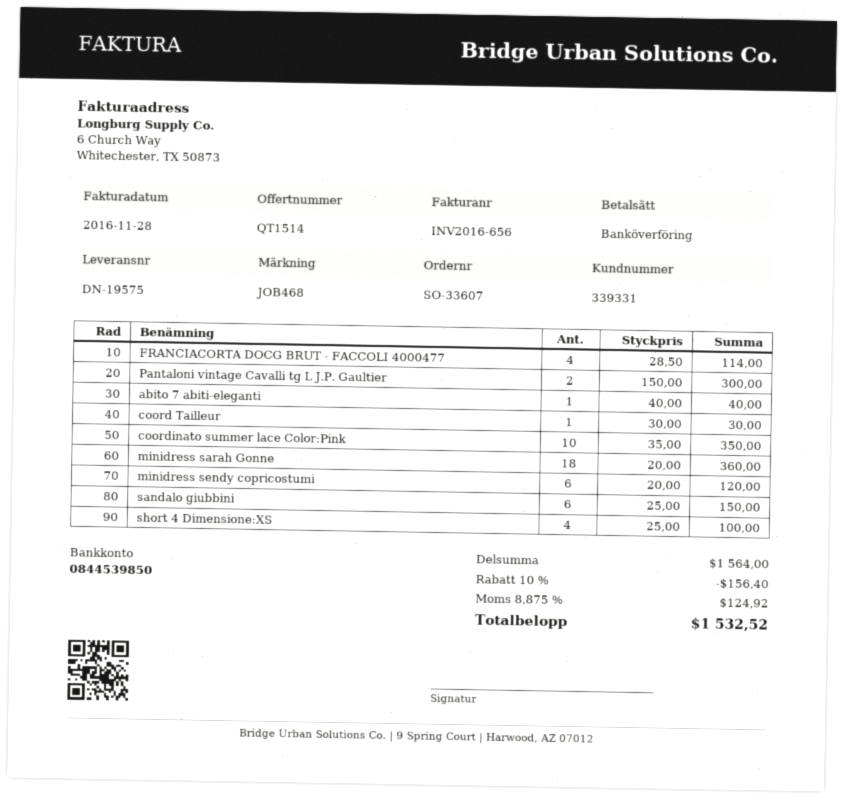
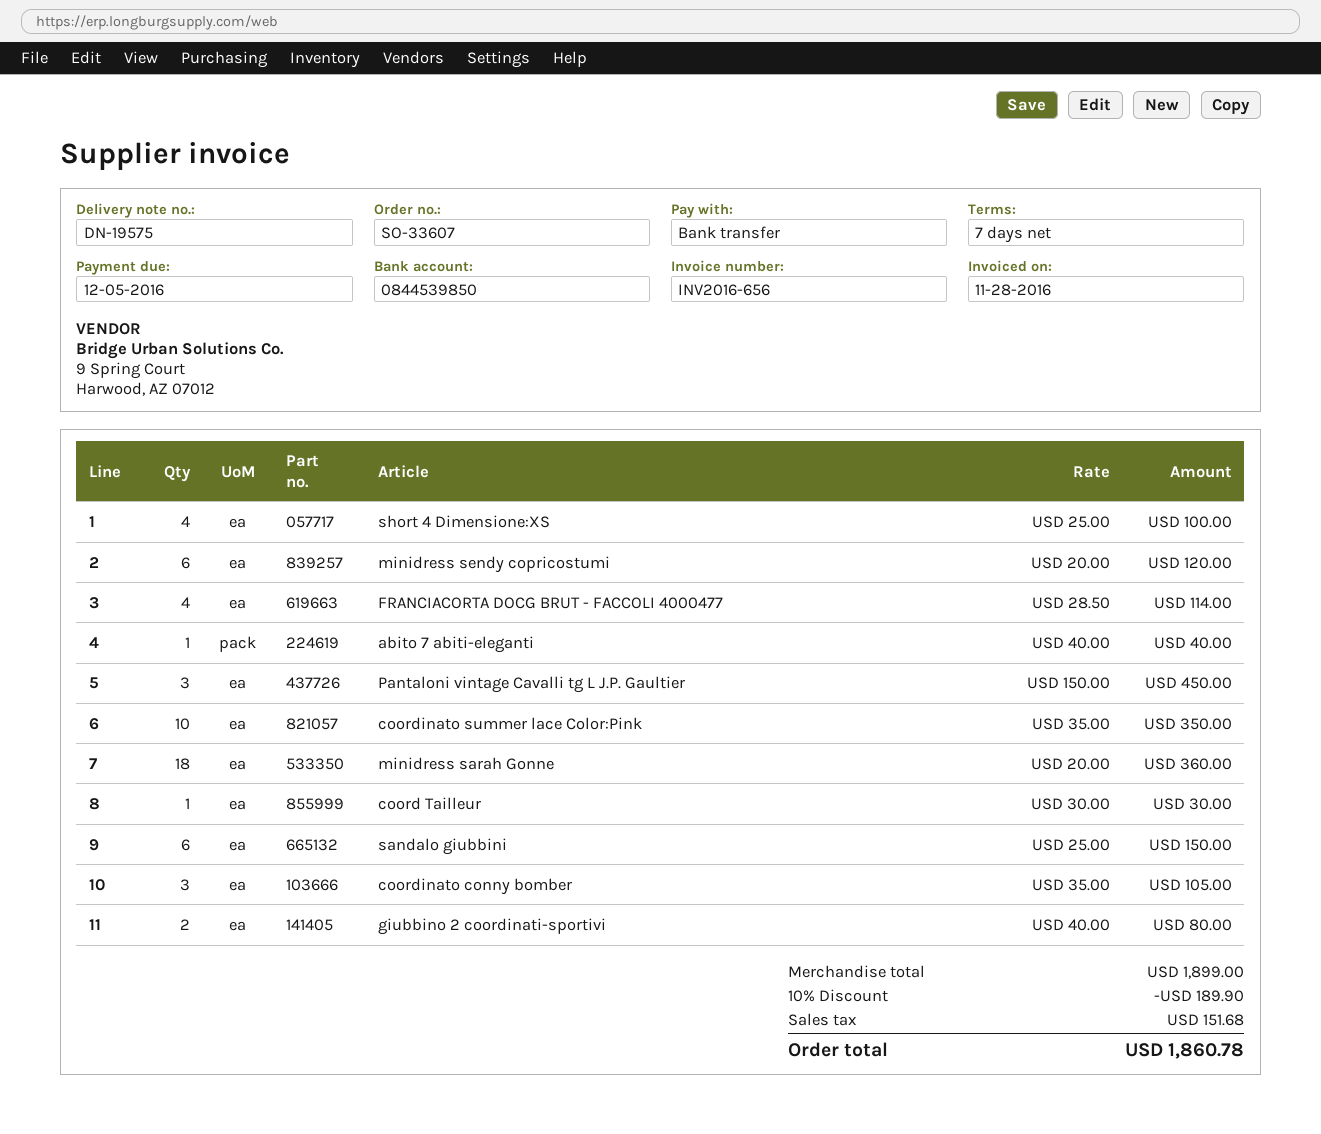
Pantaloni vintage Cavalli tg L J.P. Gaultier: 2 x 150.00 = 300.00 -> 3 x 150.00 = 450.00
coordinato conny bomber: none -> 3 x 35.00 = 105.00
giubbino 2 coordinati-sportivi: none -> 2 x 40.00 = 80.00
subtotal: 1564.00 -> 1899.00
discount: 10% = 156.40 -> 10% = 189.90
tax: 124.92 -> 151.68
total: 1532.52 -> 1860.78

